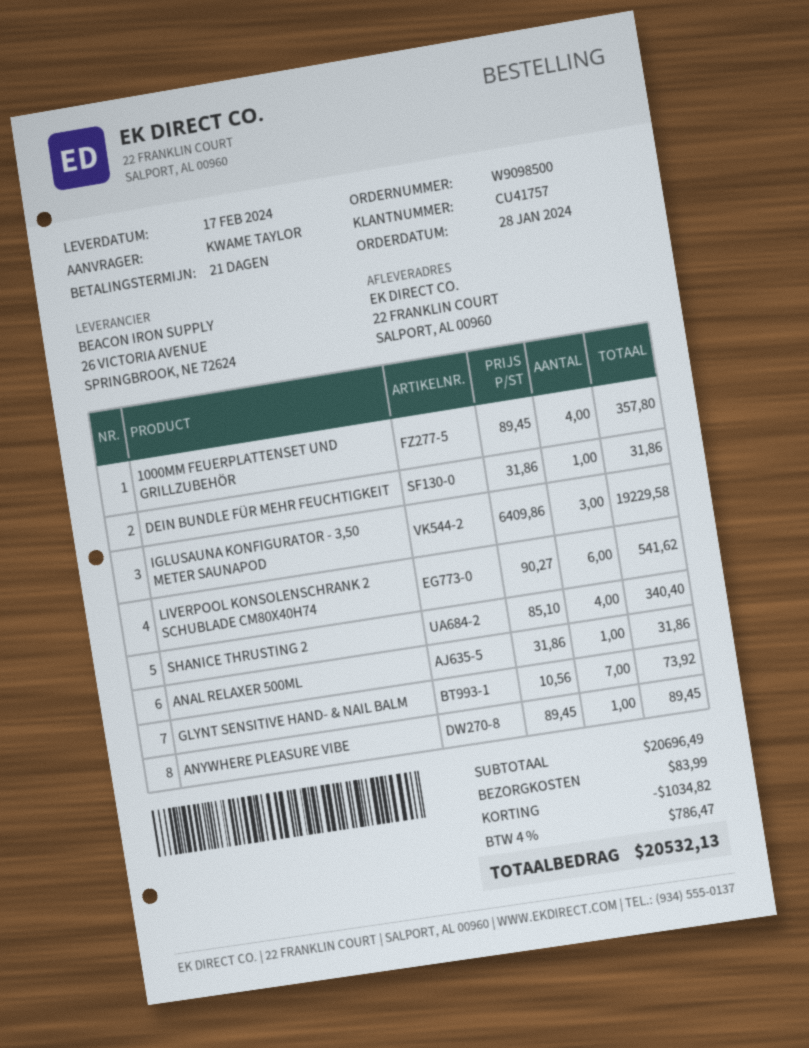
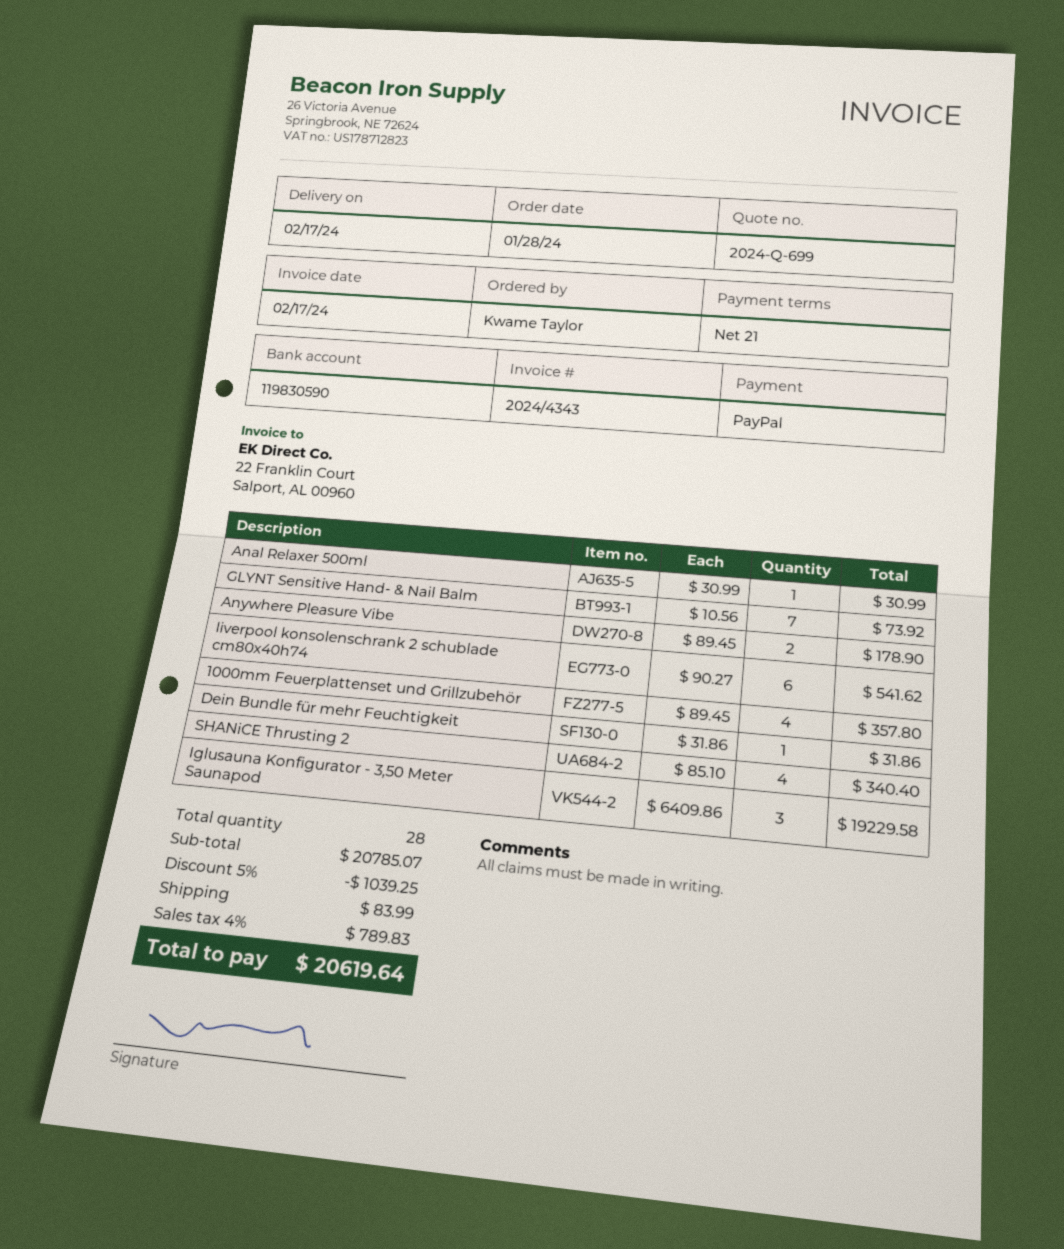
ANAL RELAXER 500ML: 1 x 31.86 = 31.86 -> 1 x 30.99 = 30.99
ANYWHERE PLEASURE VIBE: 1 x 89.45 = 89.45 -> 2 x 89.45 = 178.90
subtotal: 20696.49 -> 20785.07
discount: 1034.82 -> 1039.25
tax: 4% = 786.47 -> 4% = 789.83
total: 20532.13 -> 20619.64

